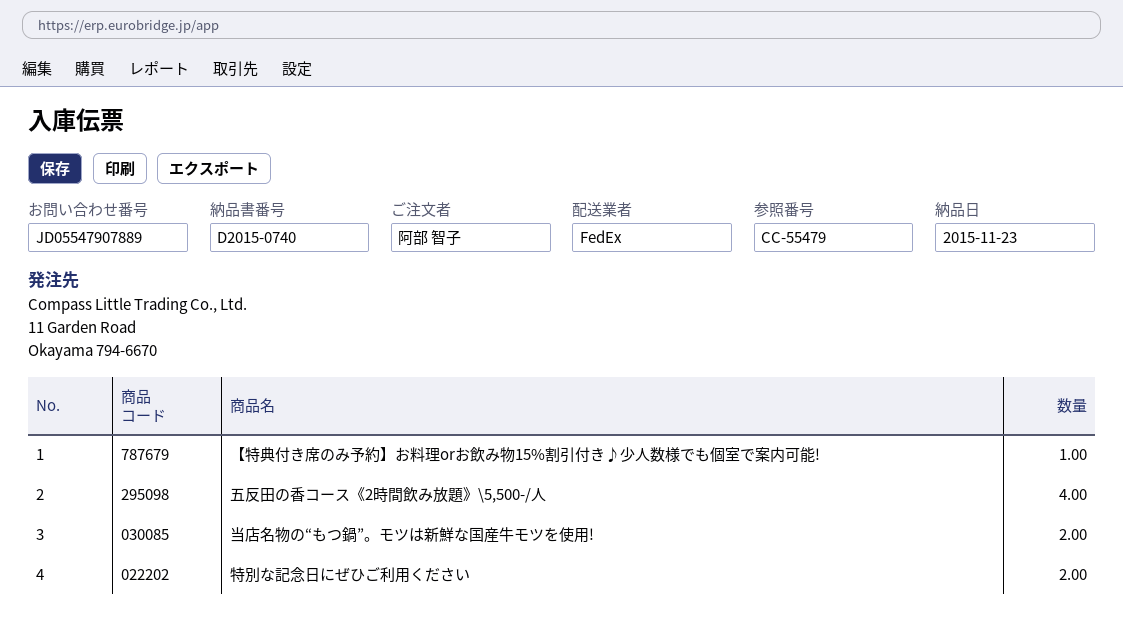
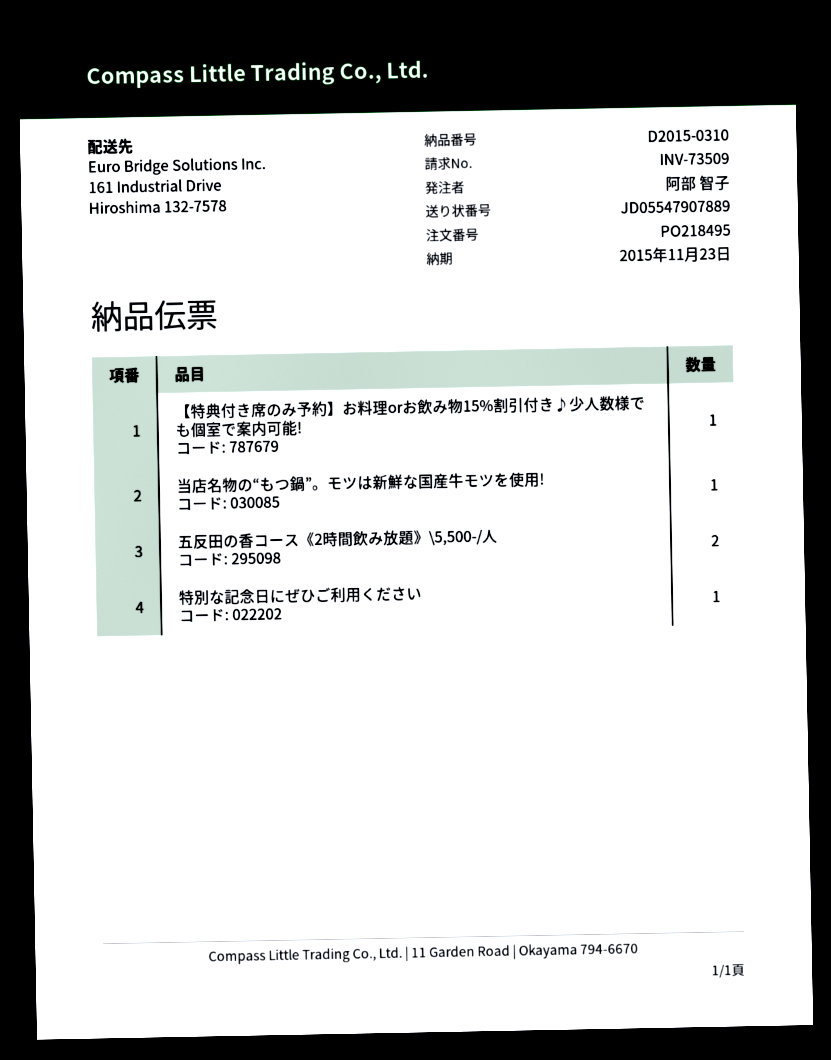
delivery note number: D2015-0740 -> D2015-0310
五反田の香コース《2時間飲み放題》\5,500-/人: 4 -> 2
当店名物の“もつ鍋”。モツは新鮮な国産牛モツを使用!: 2 -> 1
特別な記念日にぜひご利用ください: 2 -> 1

